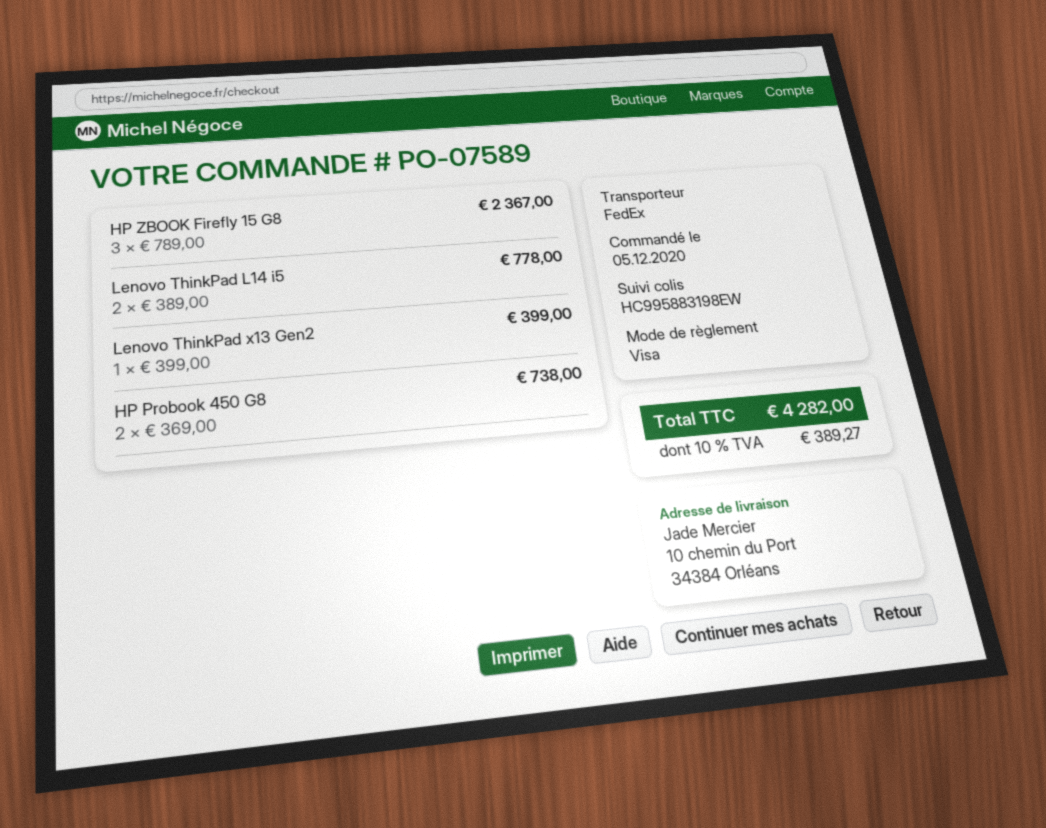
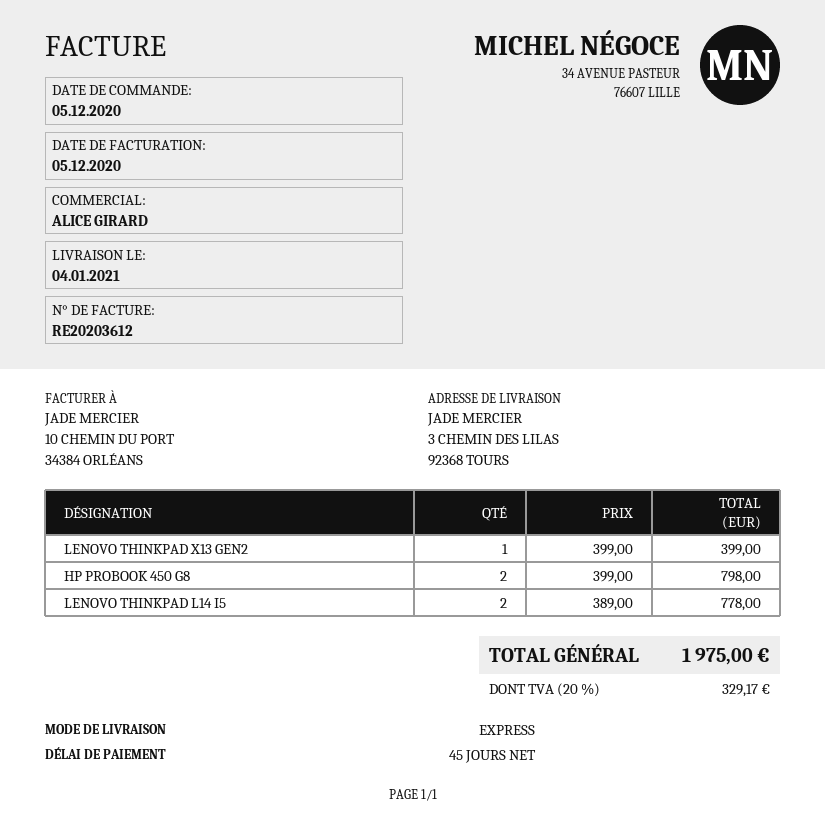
shipping method: FedEx -> express
ship to: 10 chemin du Port, 34384 Orléans -> 3 CHEMIN DES LILAS, 92368 TOURS
HP ZBOOK Firefly 15 G8: 3 x 789.00 = 2367.00 -> none
HP Probook 450 G8: 2 x 369.00 = 738.00 -> 2 x 399.00 = 798.00
tax: 10% = 389.27 -> 20% = 329.17
total: 4282.00 -> 1975.00

